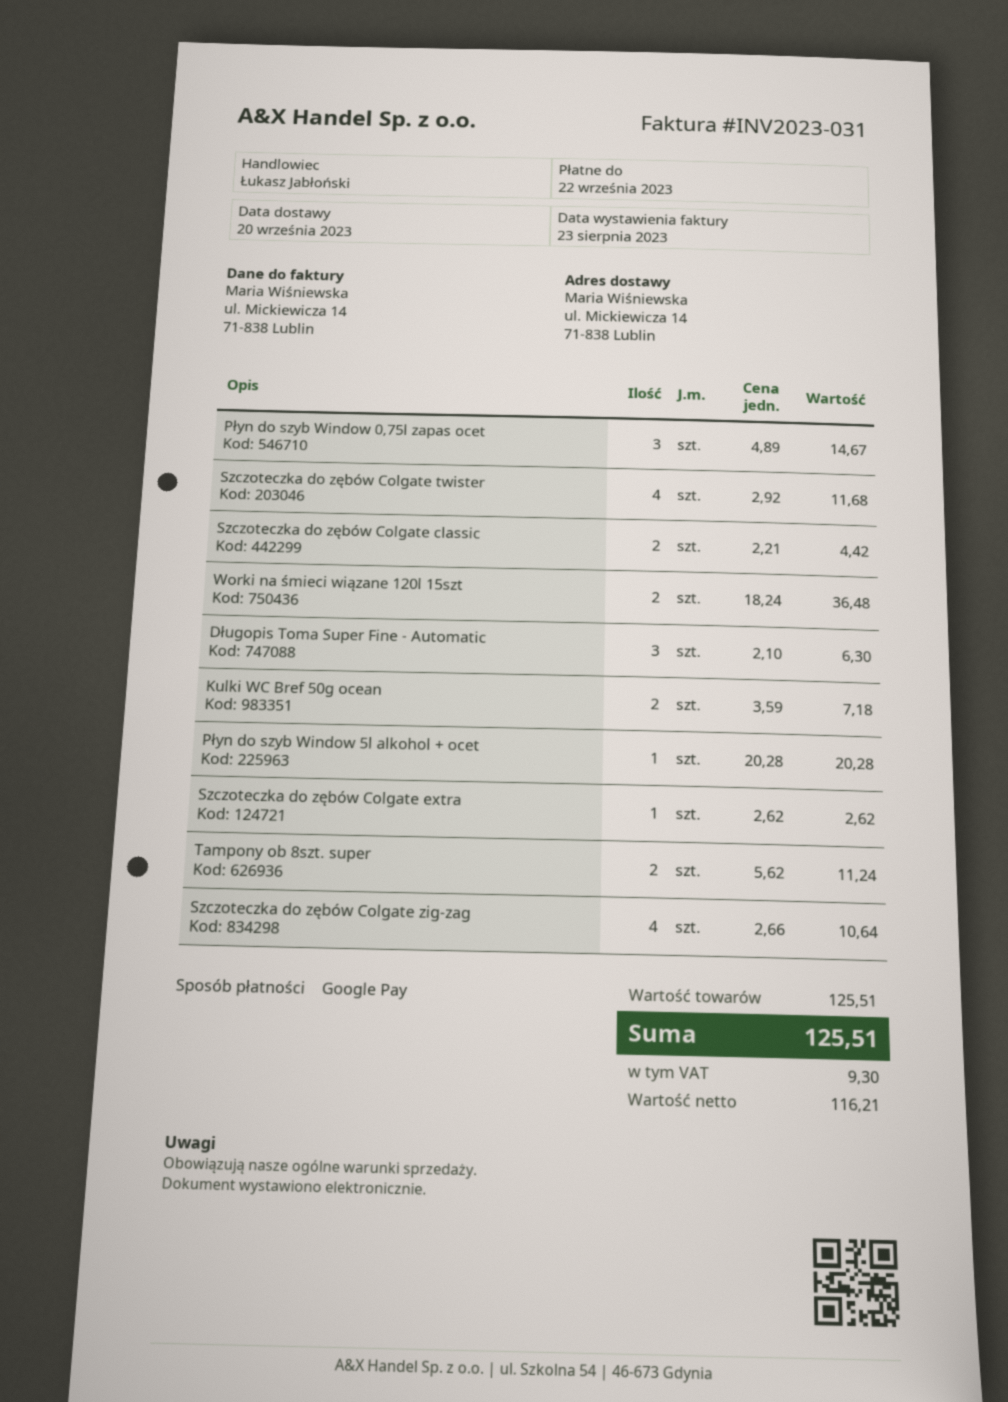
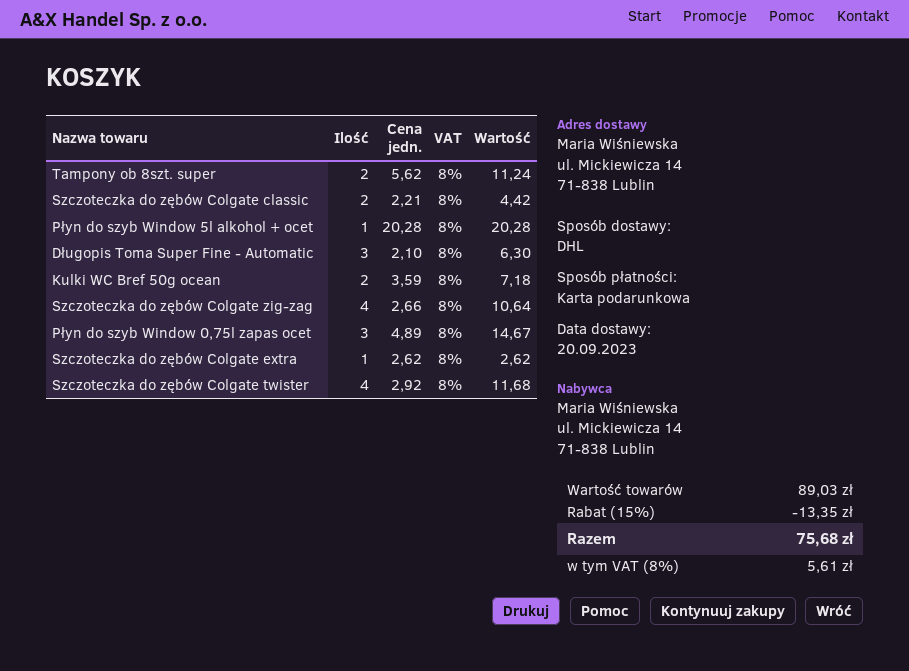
payment method: Google Pay -> gift card
Worki na śmieci wiązane 120l 15szt: 2 x 18.24 = 36.48 -> none
subtotal: 125.51 -> 89.03
discount: none -> 15% = 13.35
tax: 9.30 -> 5.61
total: 125.51 -> 75.68

